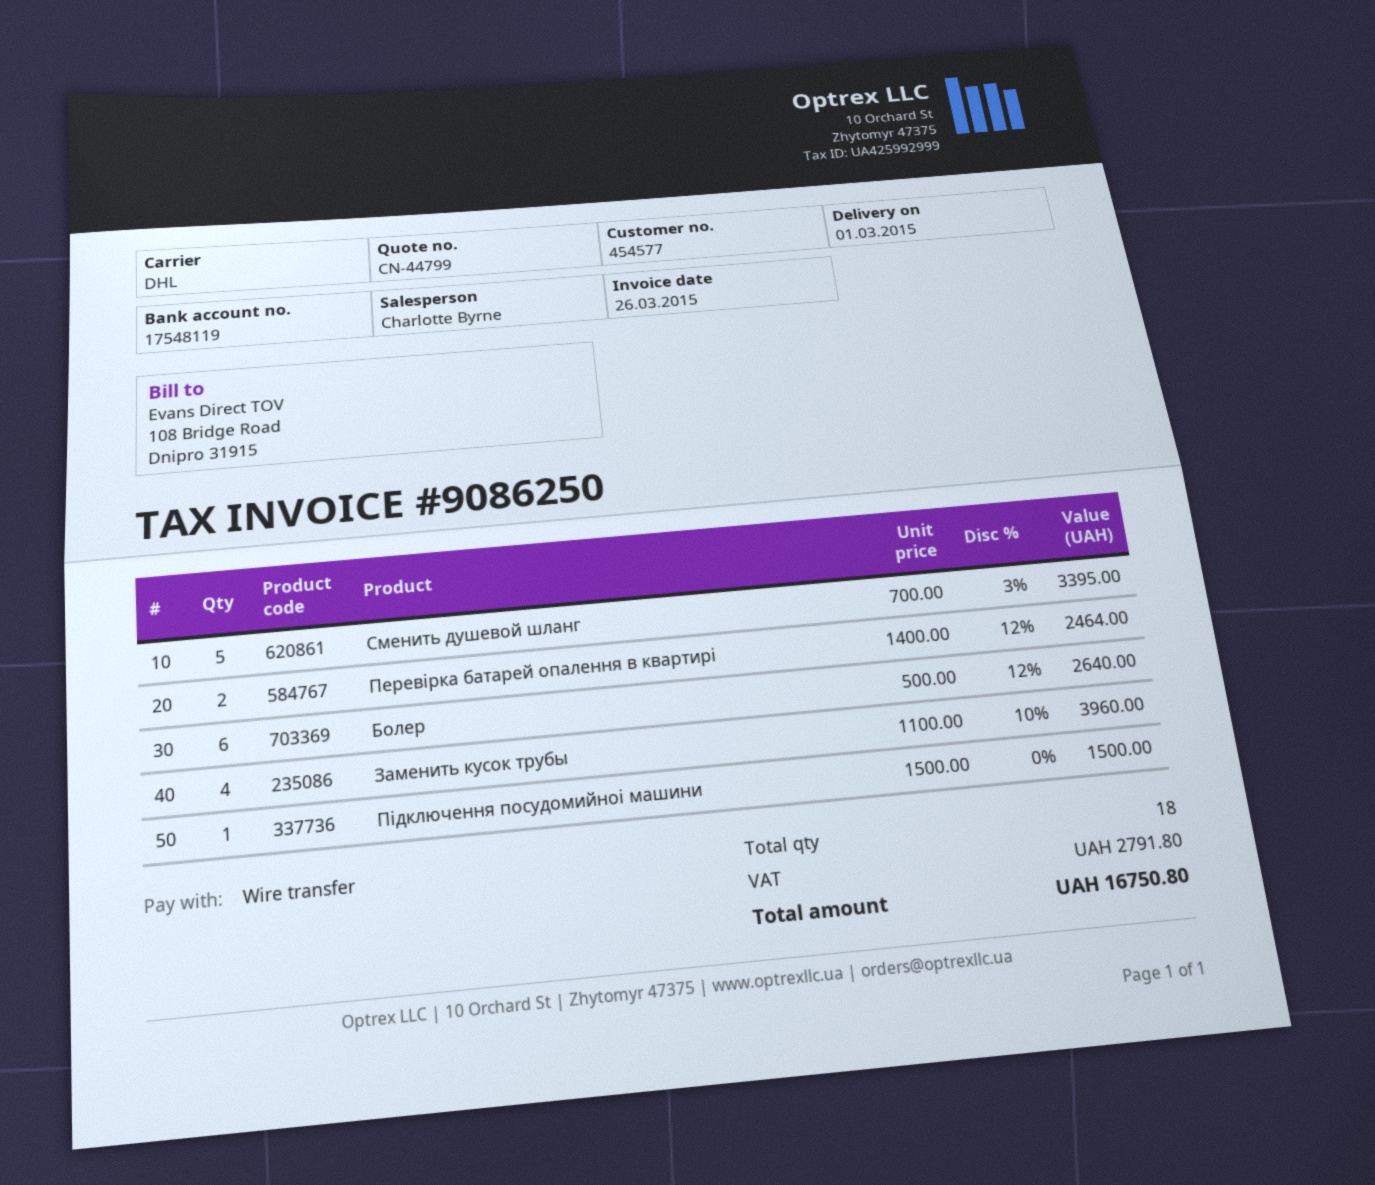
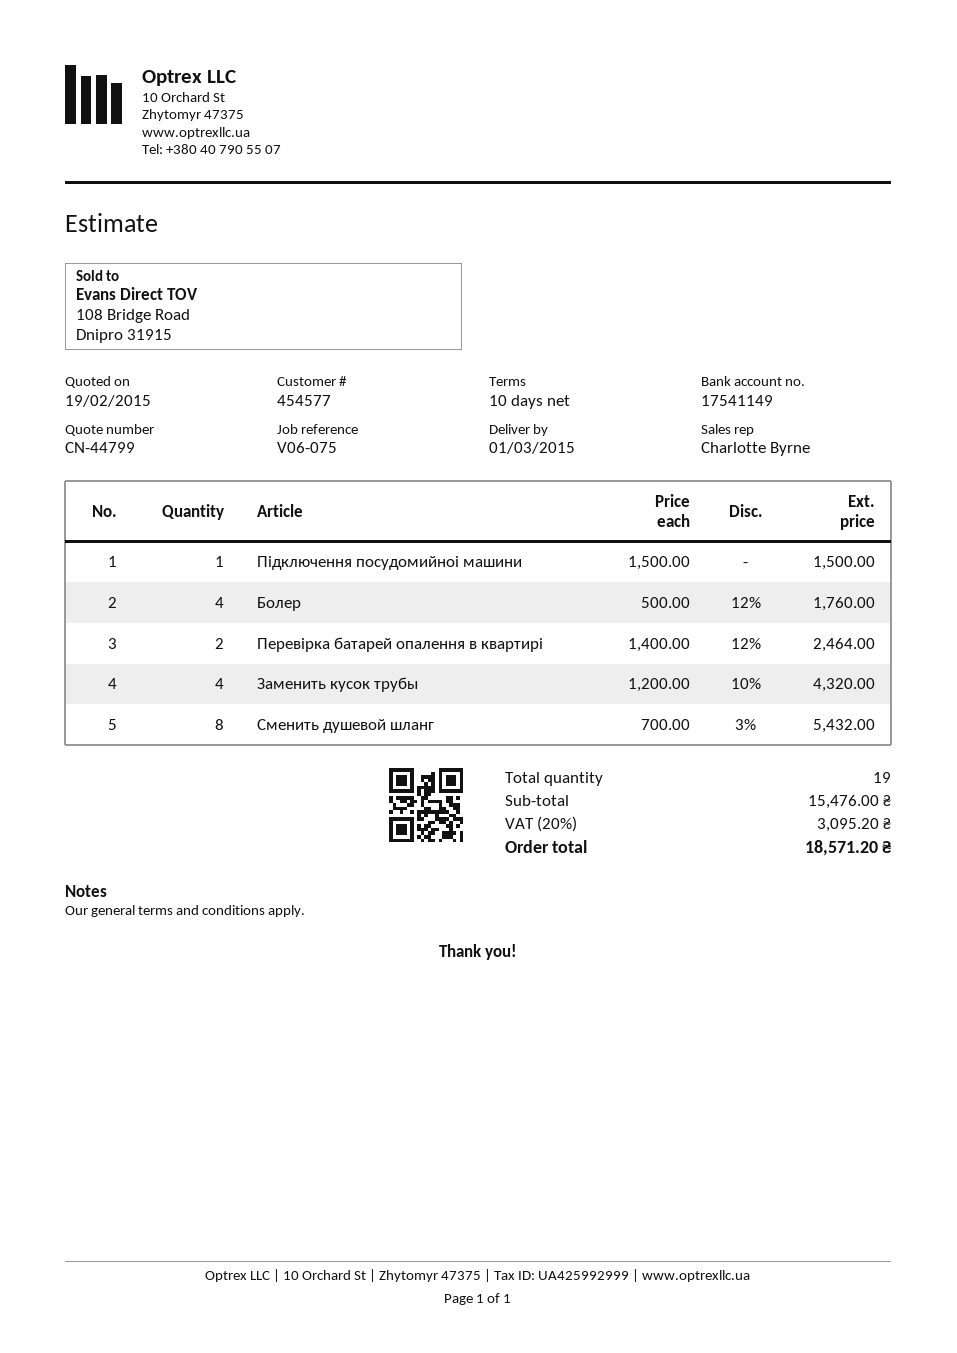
bank account: 17548119 -> 17541149
Сменить душевой шланг: 5 x 700.00 - 3% = 3395.00 -> 8 x 700.00 - 3% = 5432.00
Болер: 6 x 500.00 - 12% = 2640.00 -> 4 x 500.00 - 12% = 1760.00
Заменить кусок трубы: 4 x 1100.00 - 10% = 3960.00 -> 4 x 1200.00 - 10% = 4320.00
total quantity: 18 -> 19
tax: 2791.80 -> 3095.20
total: 16750.80 -> 18571.20

